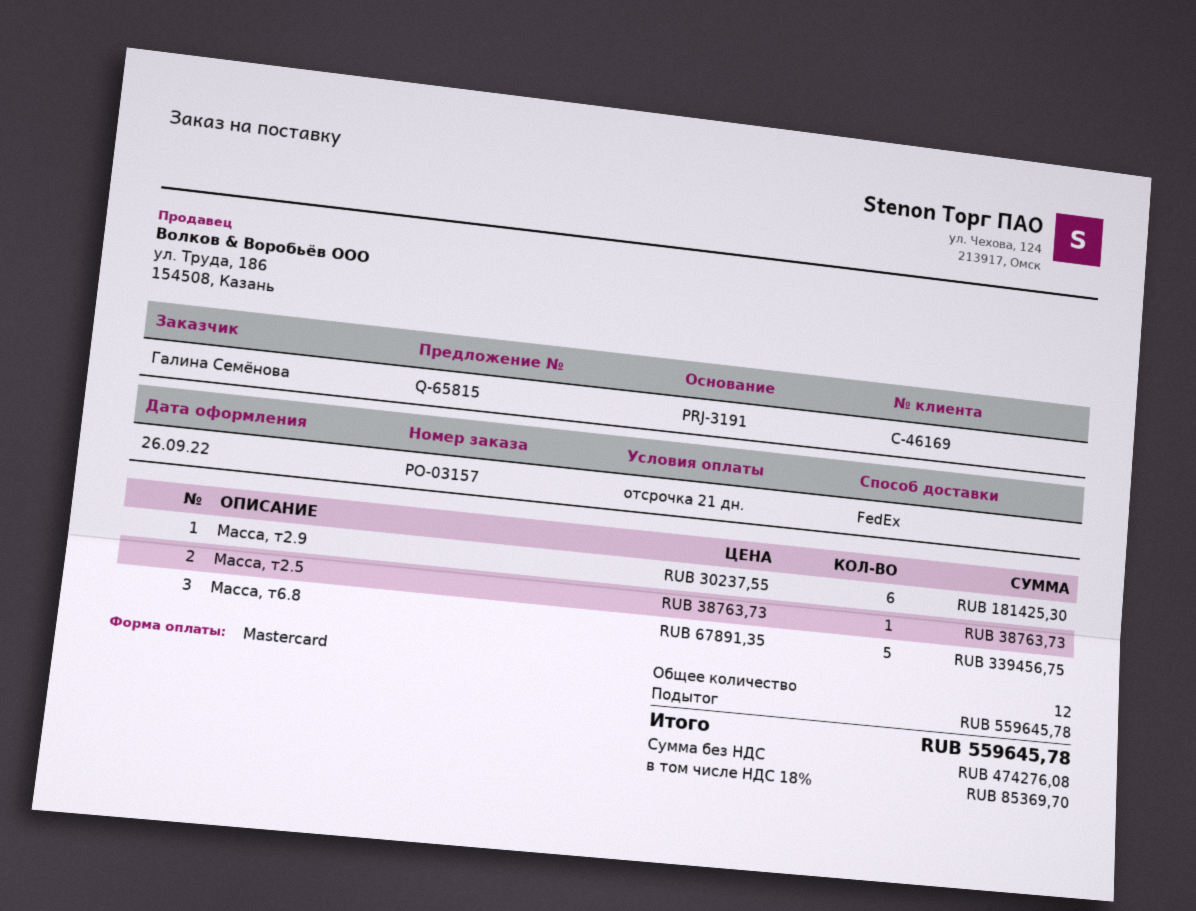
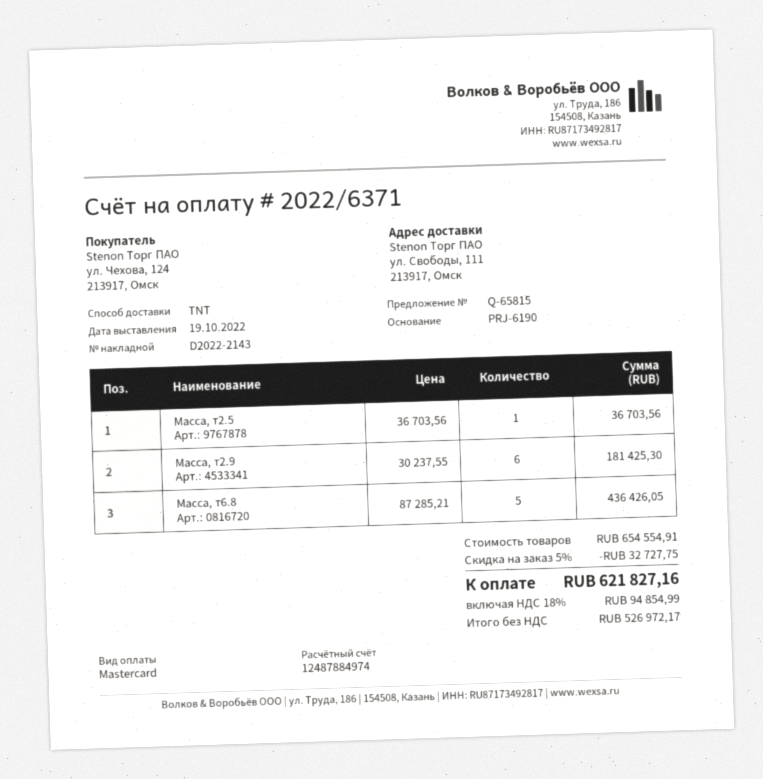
reference: PRJ-3191 -> PRJ-6190
shipping method: FedEx -> TNT
Масса, т2.5: 1 x 38763.73 = 38763.73 -> 1 x 36703.56 = 36703.56
Масса, т6.8: 5 x 67891.35 = 339456.75 -> 5 x 87285.21 = 436426.05
subtotal: 559645.78 -> 654554.91
discount: none -> 5% = 32727.75
net: 474276.08 -> 526972.17
tax: 18% = 85369.70 -> 18% = 94854.99
total: 559645.78 -> 621827.16

